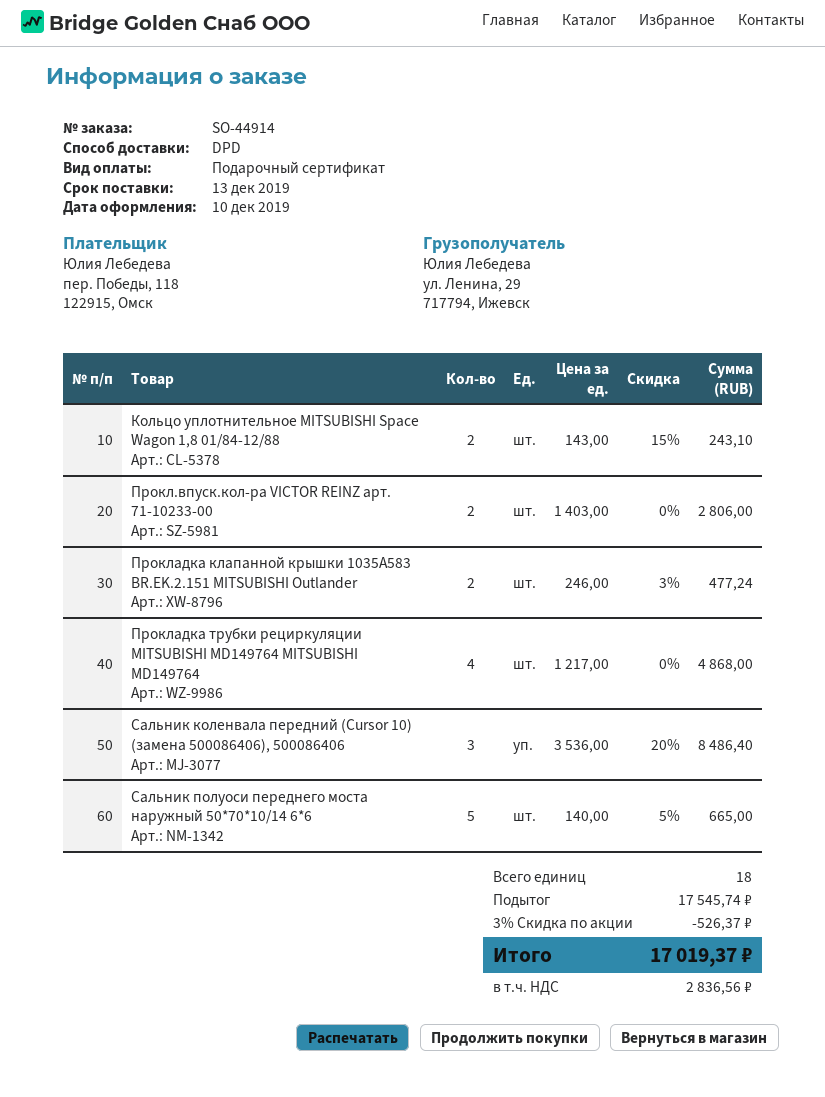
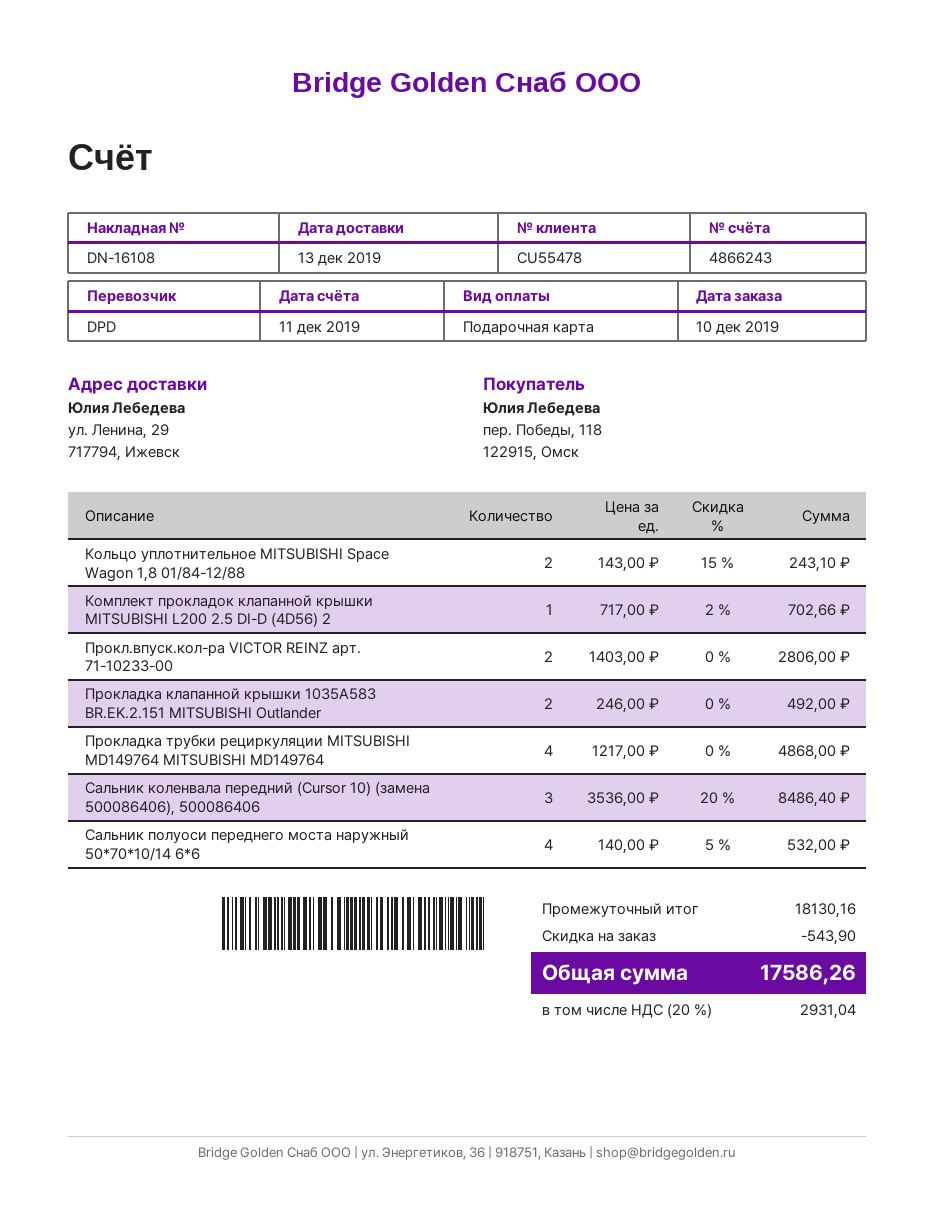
Прокладка клапанной крышки 1035A583 BR.EK.2.151 MITSUBISHI Outlander: 2 x 246.00 - 3% = 477.24 -> 2 x 246.00 = 492.00
Сальник полуоси переднего моста наружный 50*70*10/14 6*6: 5 x 140.00 - 5% = 665.00 -> 4 x 140.00 - 5% = 532.00
Комплект прокладок клапанной крышки MITSUBISHI L200 2.5 DI-D (4D56) 2: none -> 1 x 717.00 - 2% = 702.66
subtotal: 17545.74 -> 18130.16
discount: 526.37 -> 543.90
tax: 2836.56 -> 2931.04
total: 17019.37 -> 17586.26

